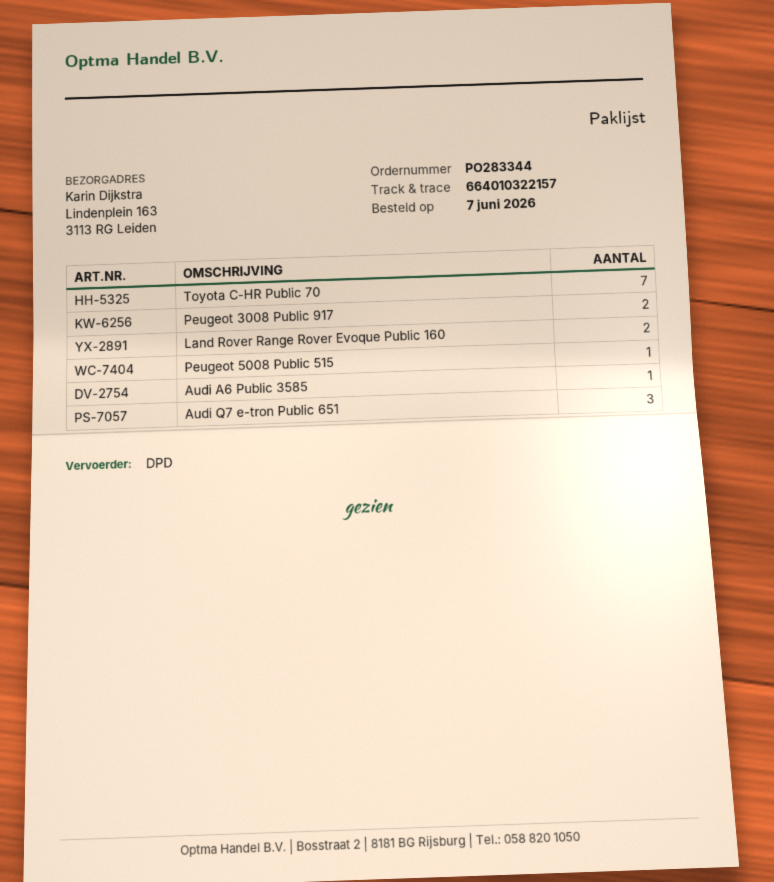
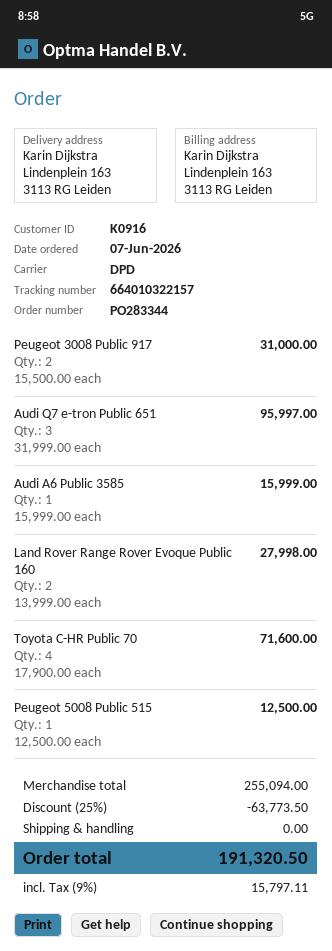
Toyota C-HR Public 70: 7 -> 4

